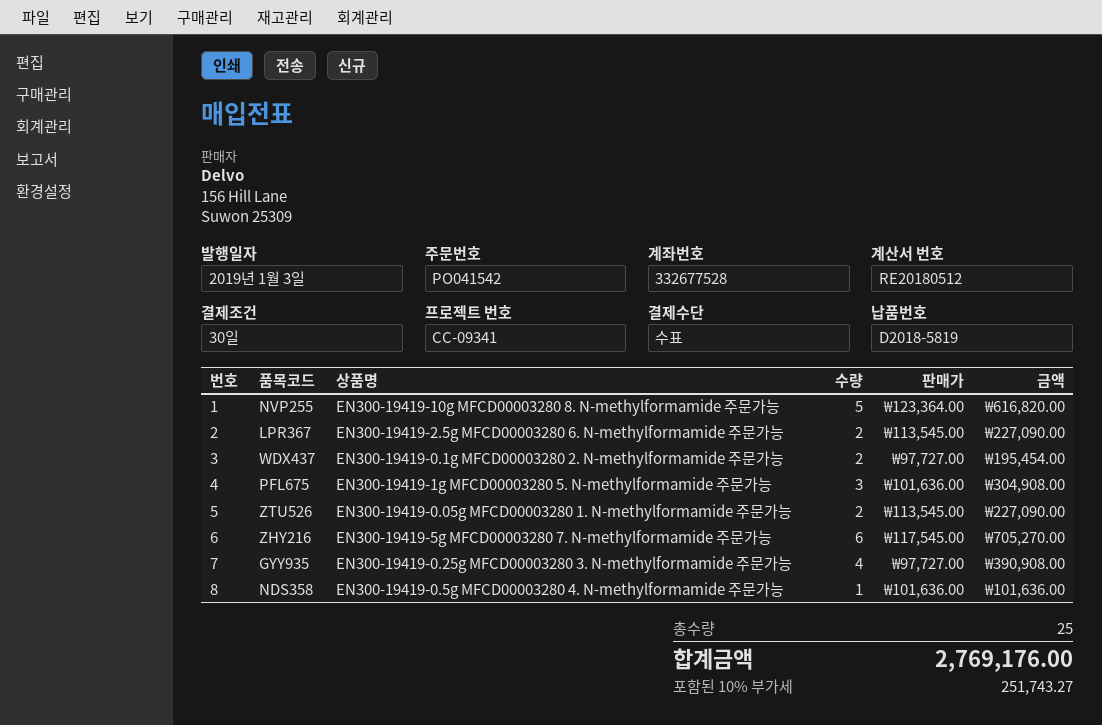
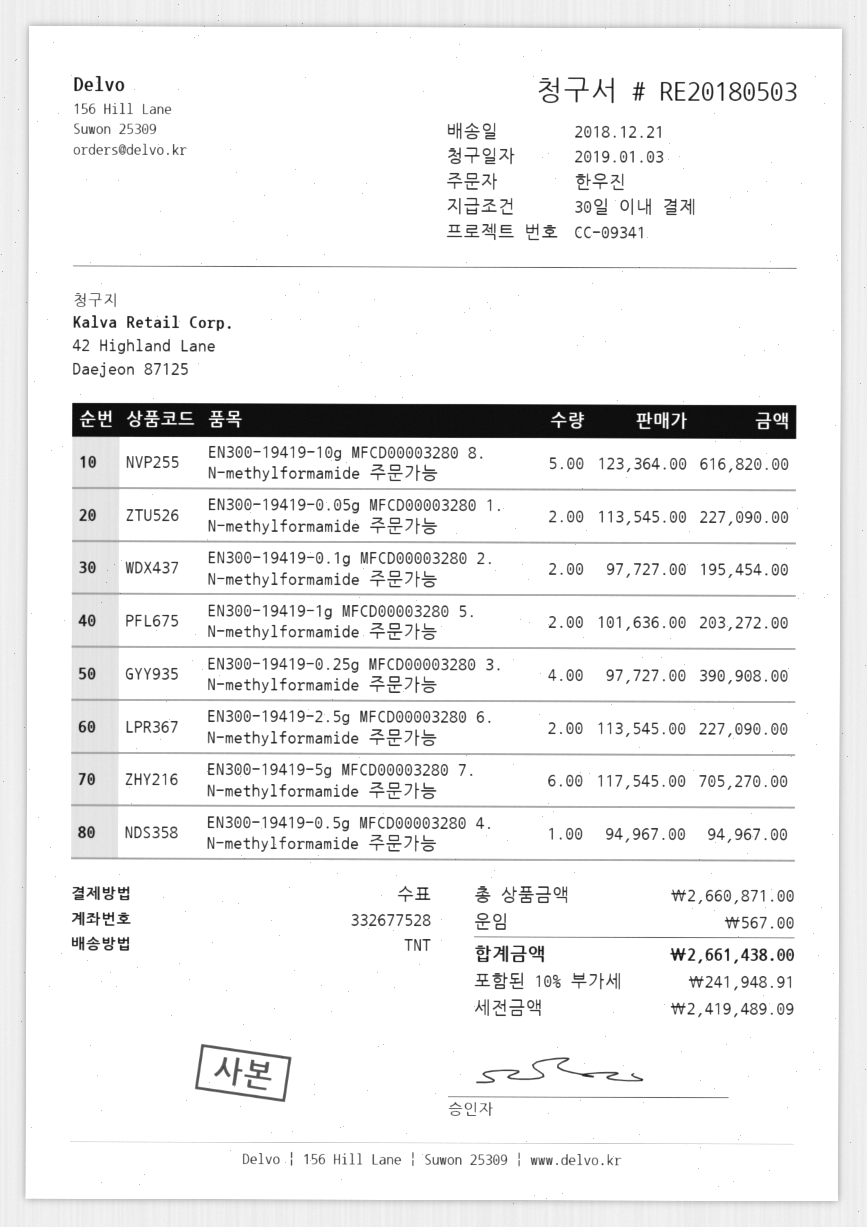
invoice number: RE20180512 -> RE20180503
EN300-19419-1g MFCD00003280 5. N-methylformamide 주문가능: 3 x 101636.00 = 304908.00 -> 2 x 101636.00 = 203272.00
EN300-19419-0.5g MFCD00003280 4. N-methylformamide 주문가능: 1 x 101636.00 = 101636.00 -> 1 x 94967.00 = 94967.00
shipping: none -> 567.00
tax: 10% = 251743.27 -> 10% = 241948.91
total: 2769176.00 -> 2661438.00

